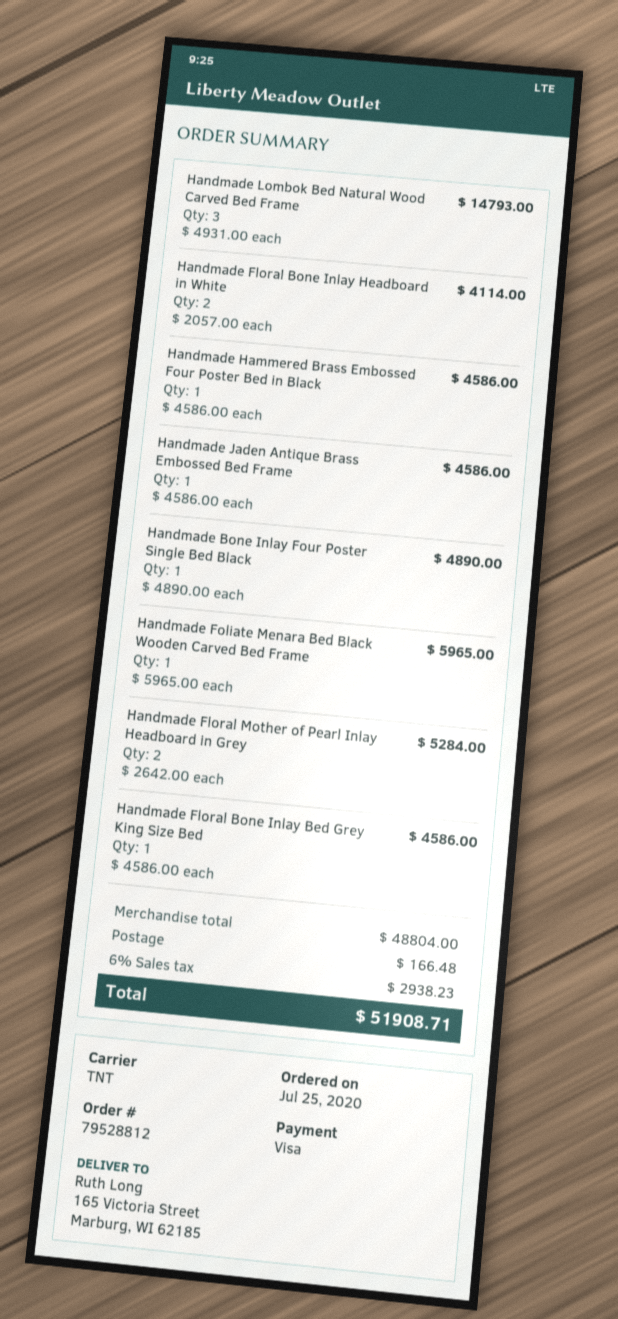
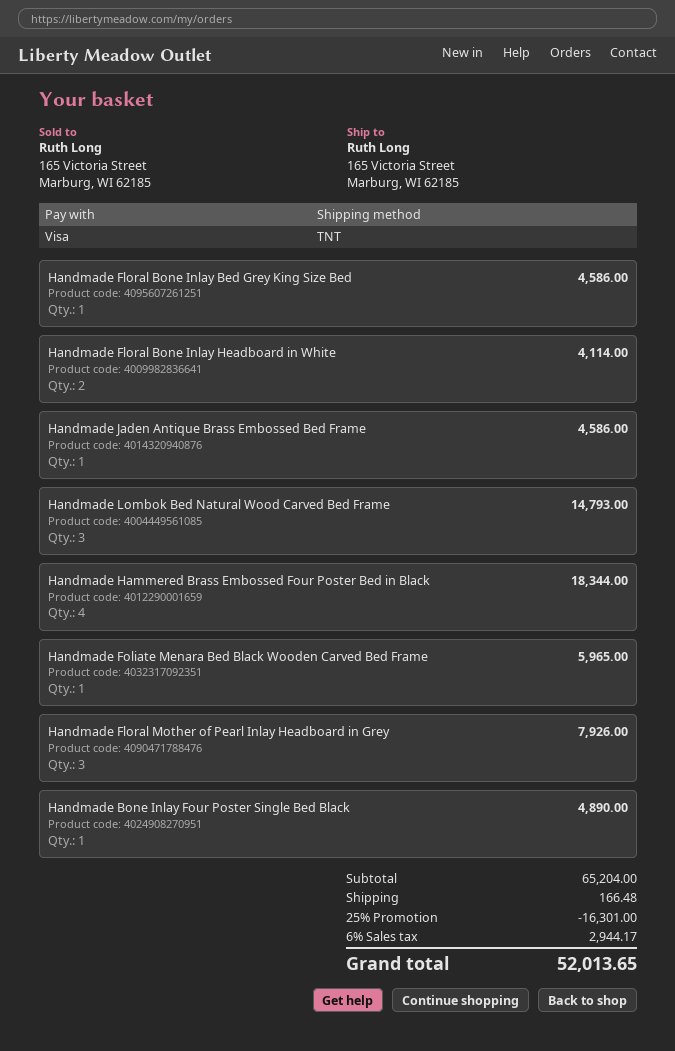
Handmade Hammered Brass Embossed Four Poster Bed in Black: 1 for 4586.00 -> 4 for 18344.00
Handmade Floral Mother of Pearl Inlay Headboard in Grey: 2 for 5284.00 -> 3 for 7926.00
subtotal: 48804.00 -> 65204.00
discount: none -> 25% = 16301.00
tax: 6% = 2938.23 -> 6% = 2944.17
total: 51908.71 -> 52013.65

